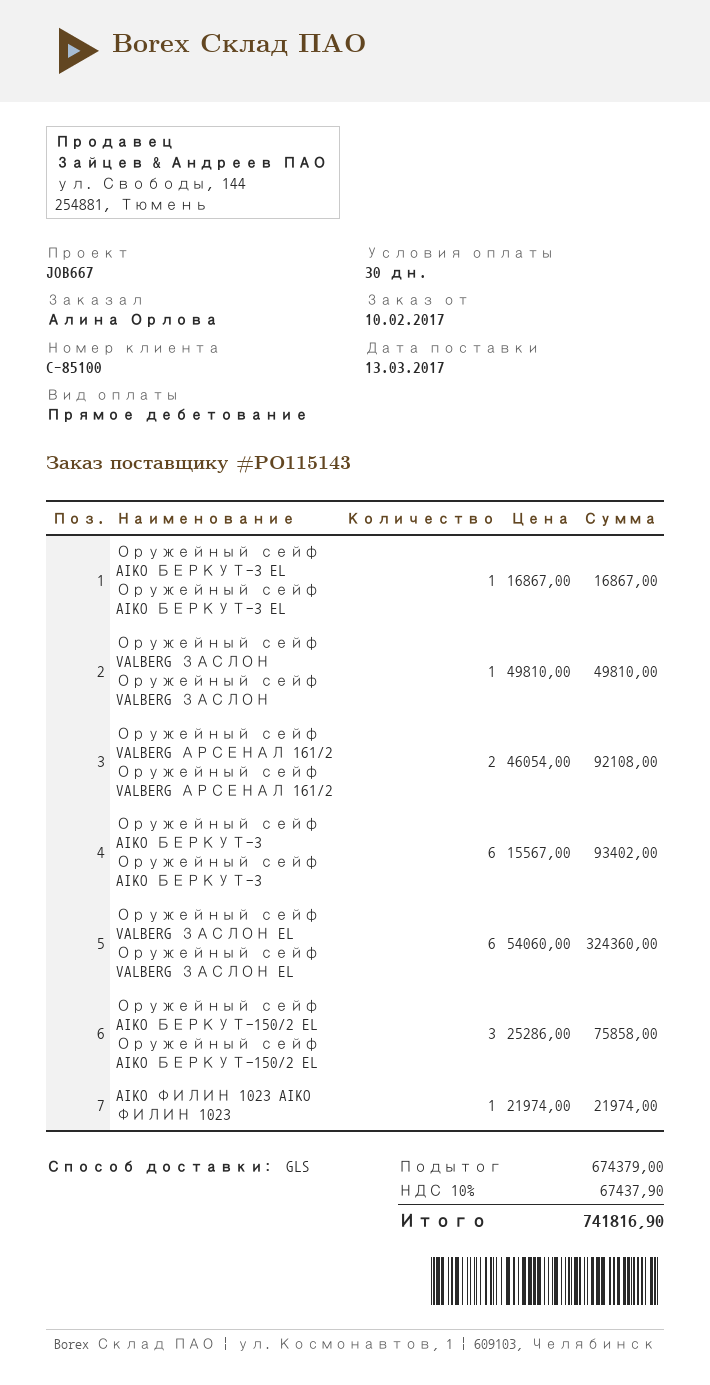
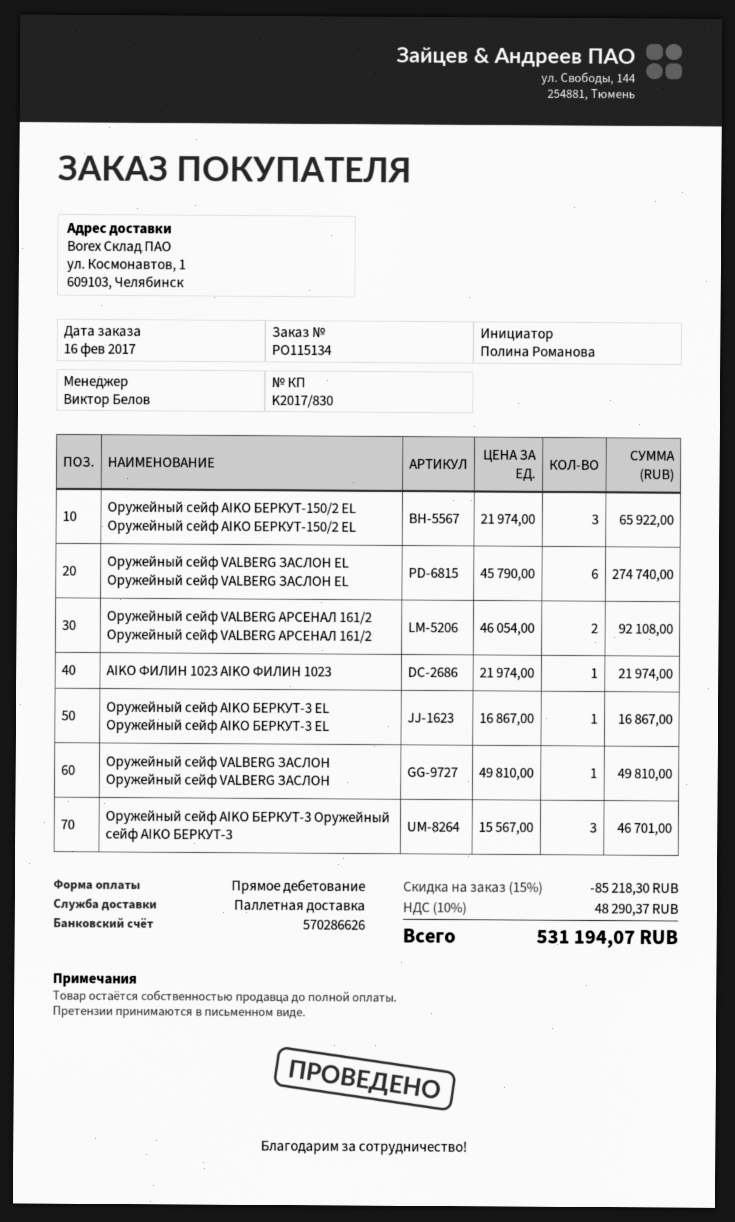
order number: PO115143 -> PO115134
order date: 2017-02-10 -> 2017-02-16
ordered by: Алина Орлова -> Полина Романова
shipping method: GLS -> pallet freight
Оружейный сейф AIKO БЕРКУТ-3 Оружейный сейф AIKO БЕРКУТ-3: 6 x 15567.00 = 93402.00 -> 3 x 15567.00 = 46701.00
Оружейный сейф VALBERG ЗАСЛОН EL Оружейный сейф VALBERG ЗАСЛОН EL: 6 x 54060.00 = 324360.00 -> 6 x 45790.00 = 274740.00
Оружейный сейф AIKO БЕРКУТ-150/2 EL Оружейный сейф AIKO БЕРКУТ-150/2 EL: 3 x 25286.00 = 75858.00 -> 3 x 21974.00 = 65922.00
discount: none -> 15% = 85218.30
tax: 10% = 67437.90 -> 10% = 48290.37
total: 741816.90 -> 531194.07

